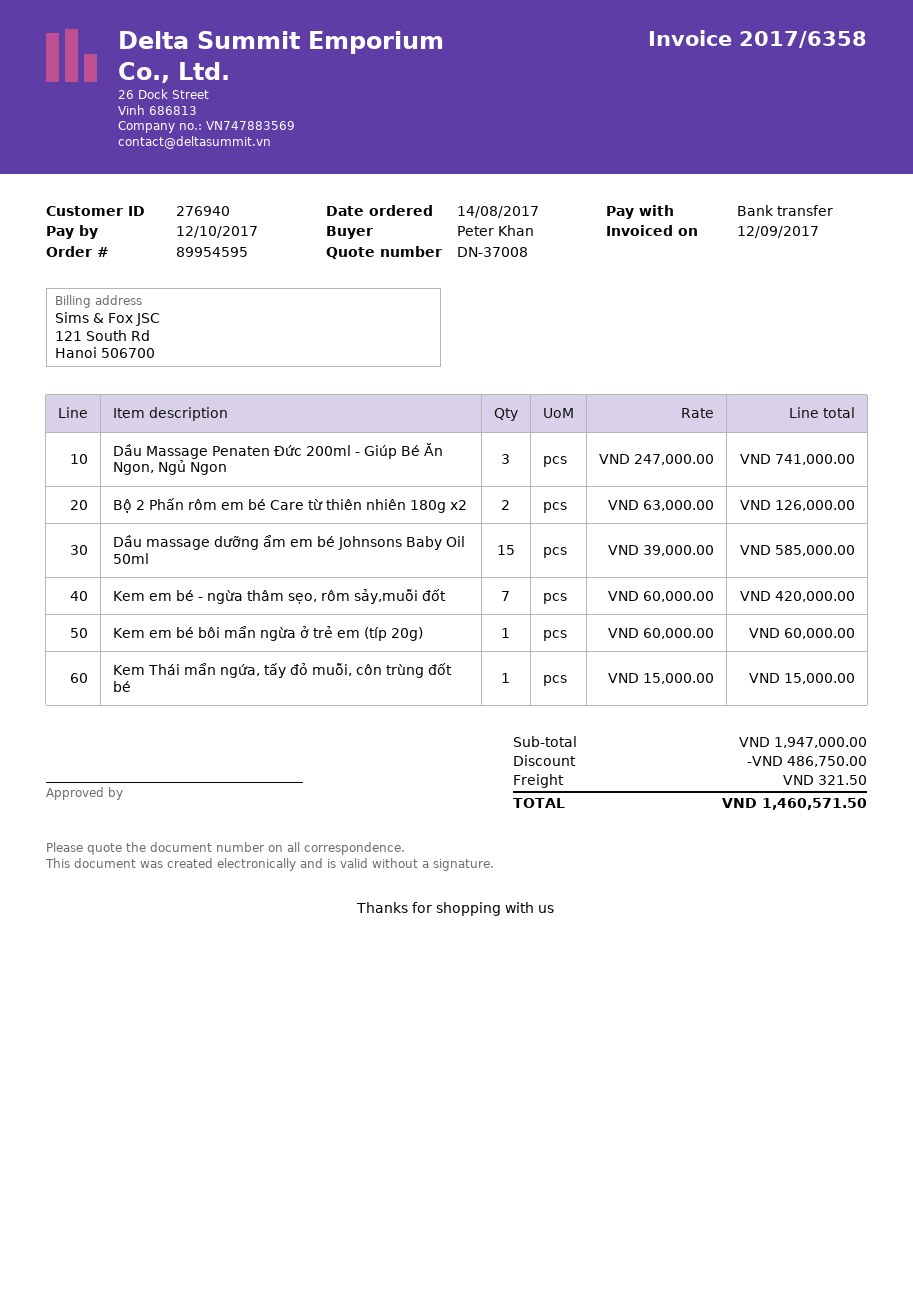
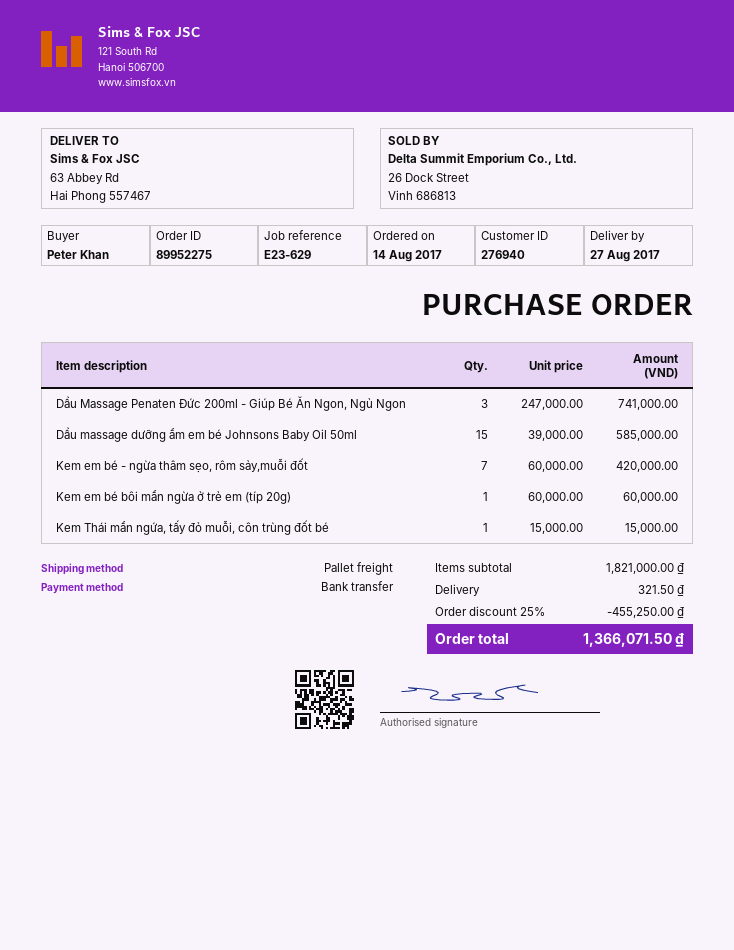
order number: 89954595 -> 89952275
Bộ 2 Phấn rôm em bé Care từ thiên nhiên 180g x2: 2 x 63000.00 = 126000.00 -> none
subtotal: 1947000.00 -> 1821000.00
discount: 486750.00 -> 455250.00
total: 1460571.50 -> 1366071.50

